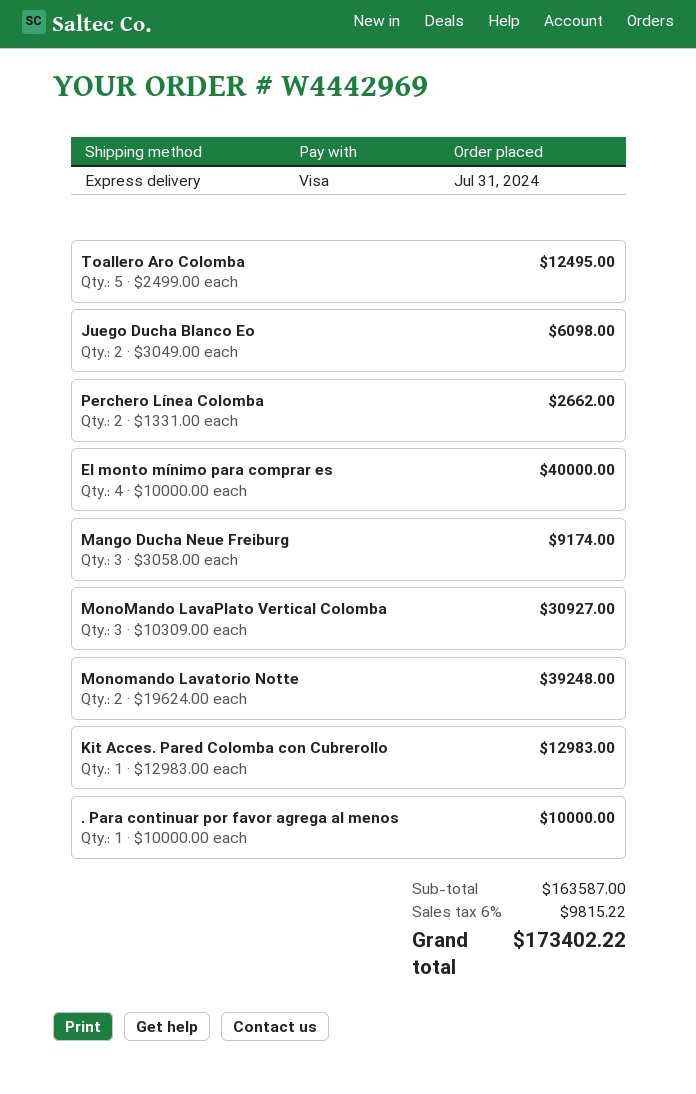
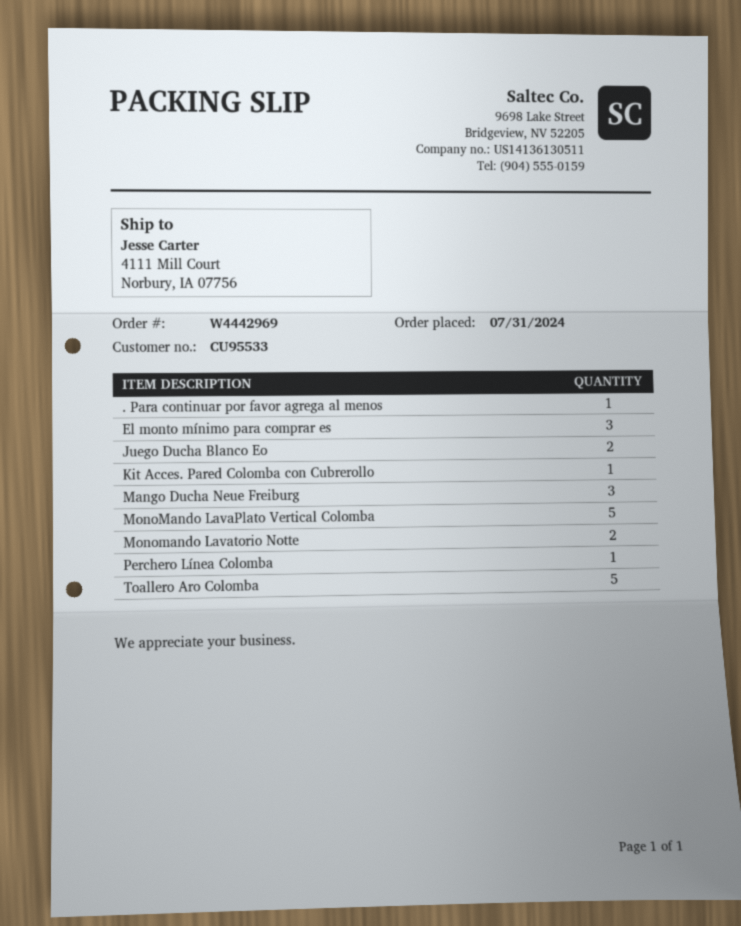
Perchero Línea Colomba: 2 -> 1
El monto mínimo para comprar es: 4 -> 3
MonoMando LavaPlato Vertical Colomba: 3 -> 5

